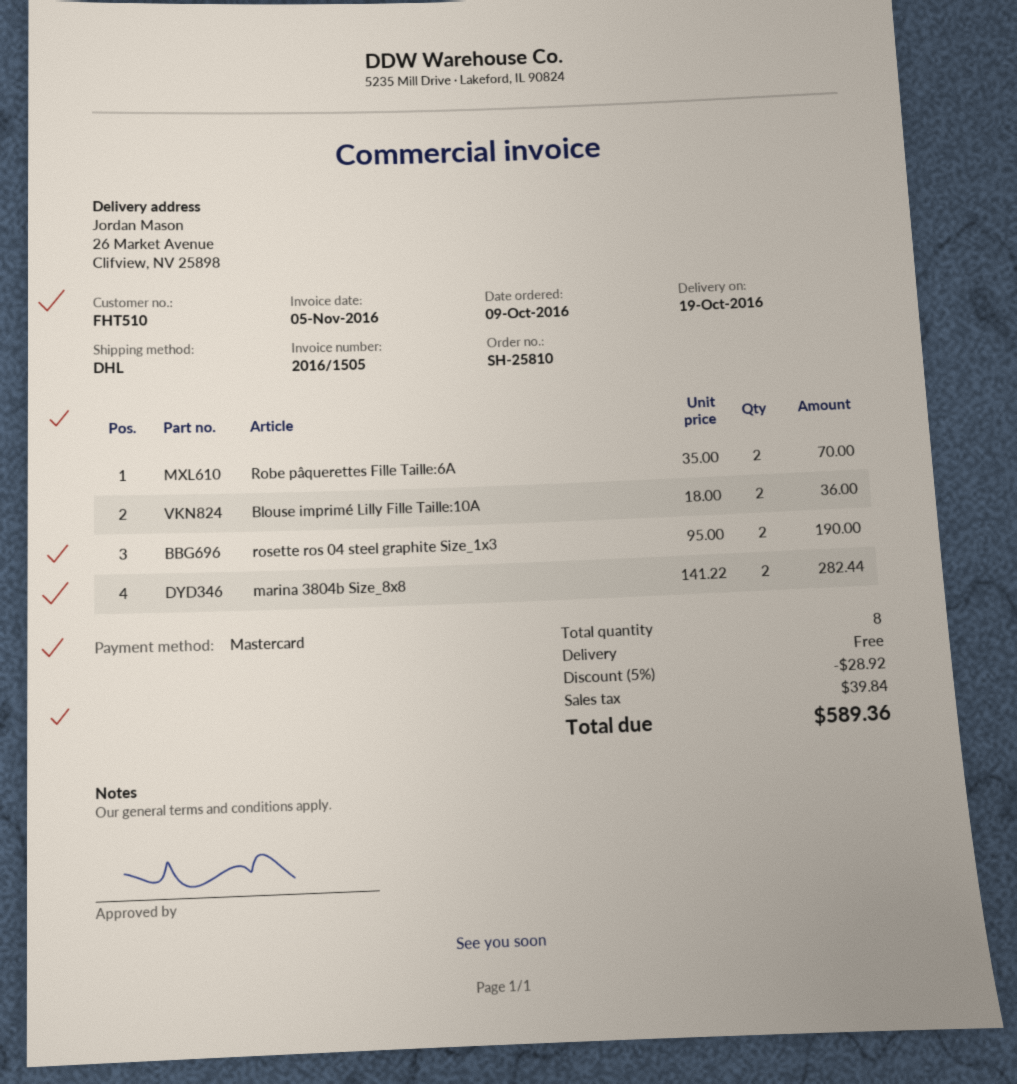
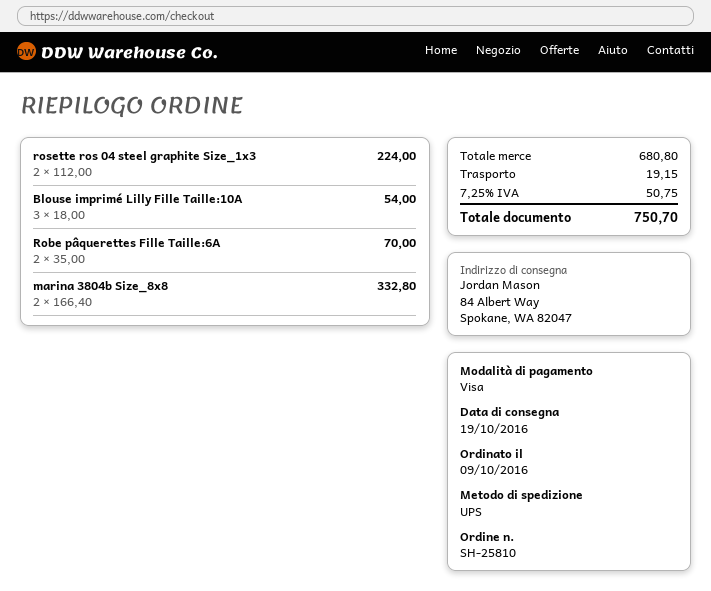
payment method: Mastercard -> Visa
shipping method: DHL -> UPS
ship to: 26 Market Avenue, Clifview, NV 25898 -> 84 Albert Way, Spokane, WA 82047
Blouse imprimé Lilly Fille Taille:10A: 2 x 18.00 = 36.00 -> 3 x 18.00 = 54.00
rosette ros 04 steel graphite Size_1x3: 2 x 95.00 = 190.00 -> 2 x 112.00 = 224.00
marina 3804b Size_8x8: 2 x 141.22 = 282.44 -> 2 x 166.40 = 332.80
discount: 5% = 28.92 -> none
shipping: 0.00 -> 19.15
tax: 39.84 -> 50.75
total: 589.36 -> 750.70

